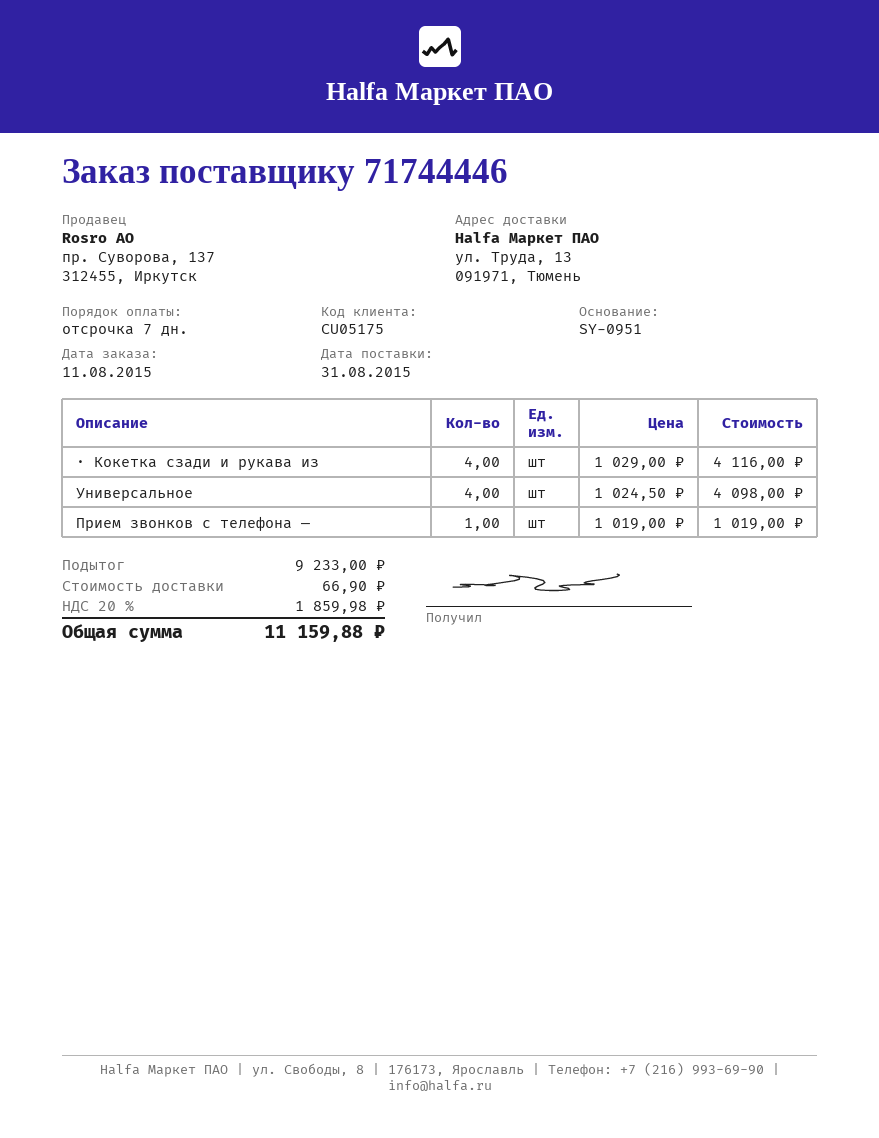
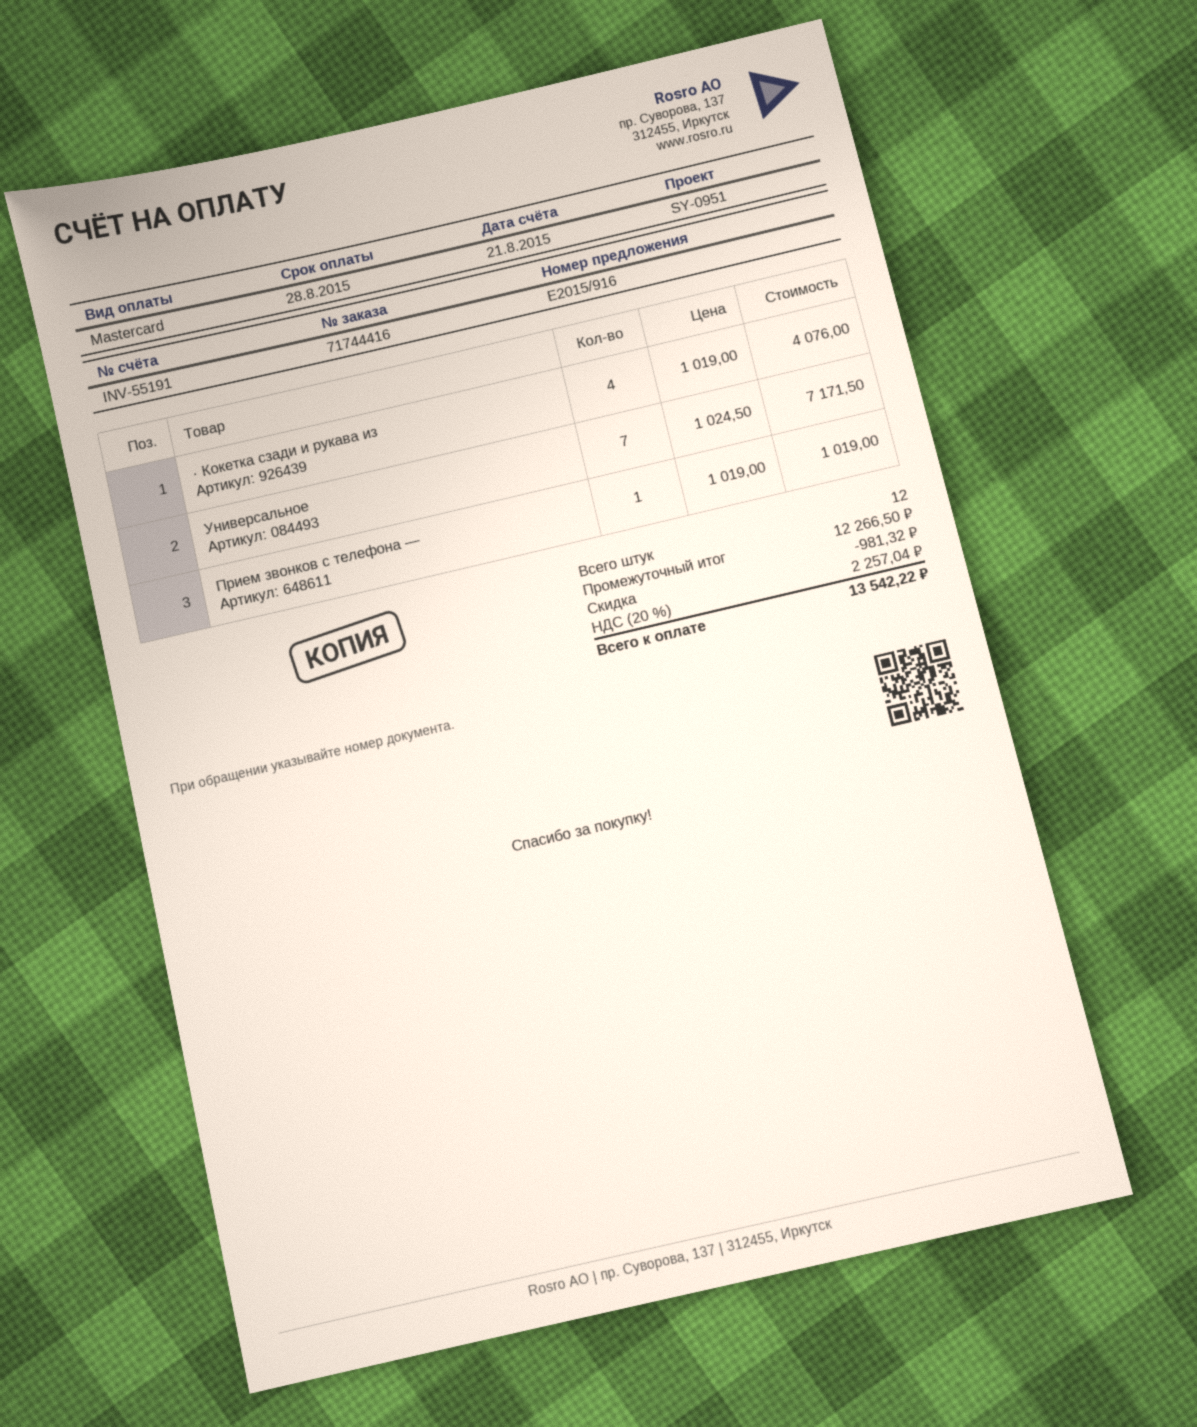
order number: 71744446 -> 71744416
· Кокетка сзади и рукава из: 4 x 1029.00 = 4116.00 -> 4 x 1019.00 = 4076.00
Универсальное: 4 x 1024.50 = 4098.00 -> 7 x 1024.50 = 7171.50
subtotal: 9233.00 -> 12266.50
discount: none -> 981.32
shipping: 66.90 -> none
tax: 20% = 1859.98 -> 20% = 2257.04
total: 11159.88 -> 13542.22

